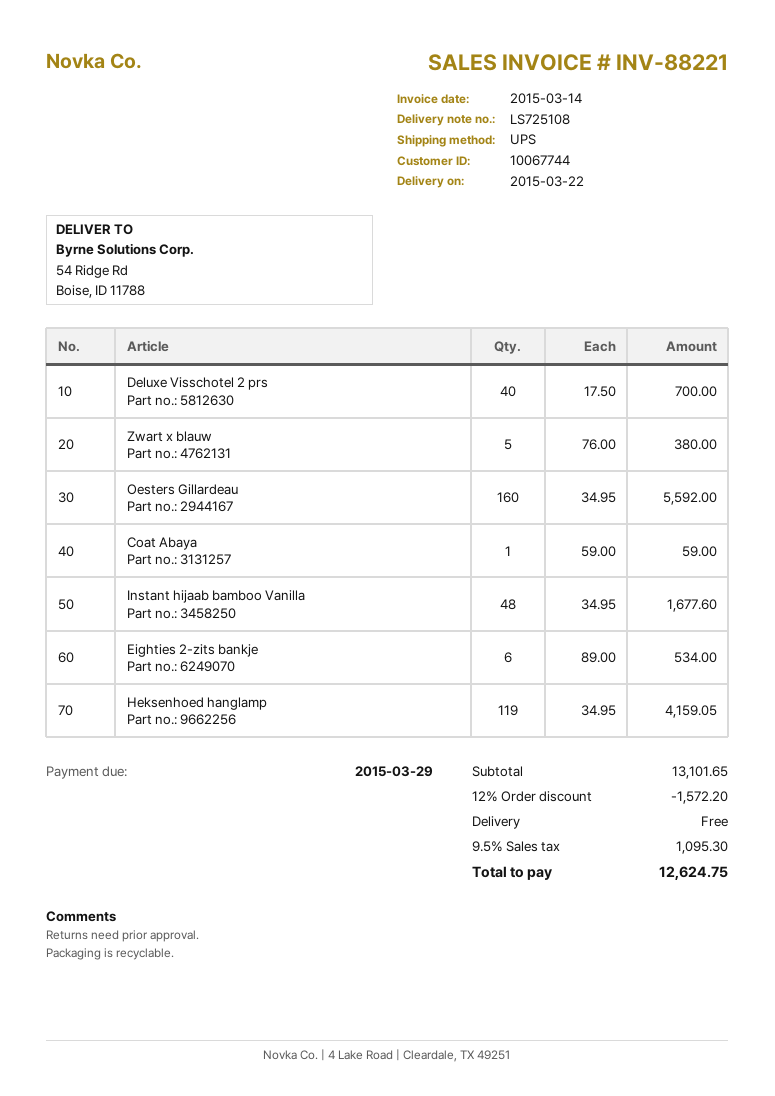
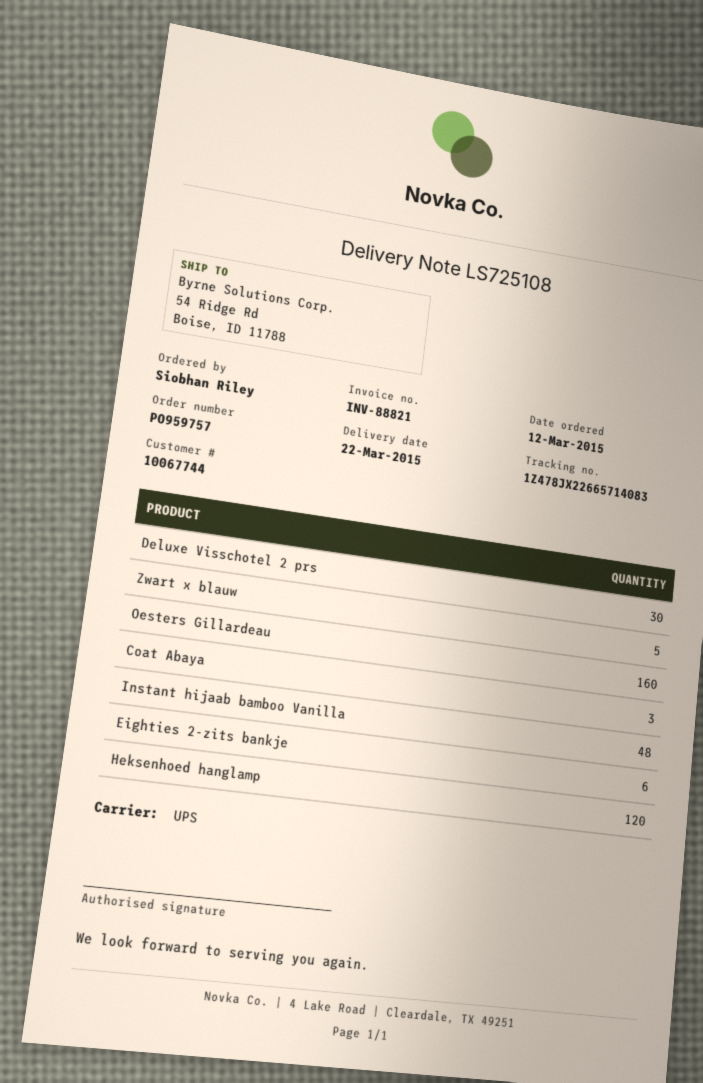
invoice number: INV-88221 -> INV-88821
Deluxe Visschotel 2 prs: 40 -> 30
Coat Abaya: 1 -> 3
Heksenhoed hanglamp: 119 -> 120

